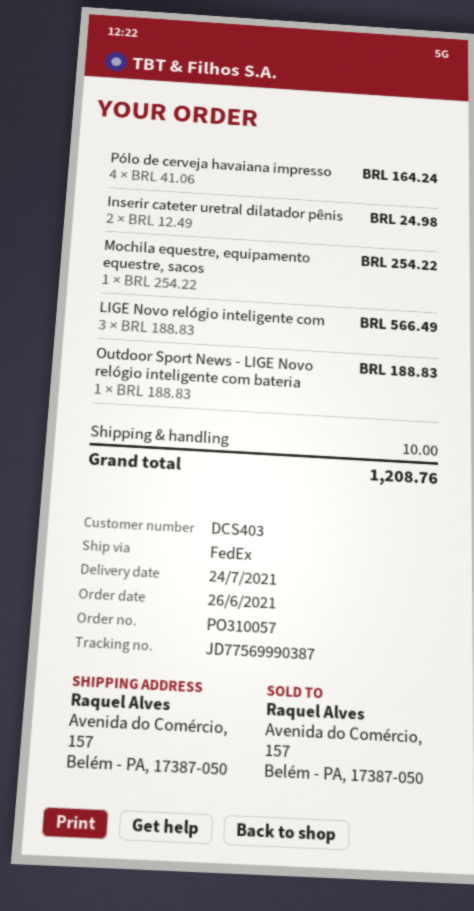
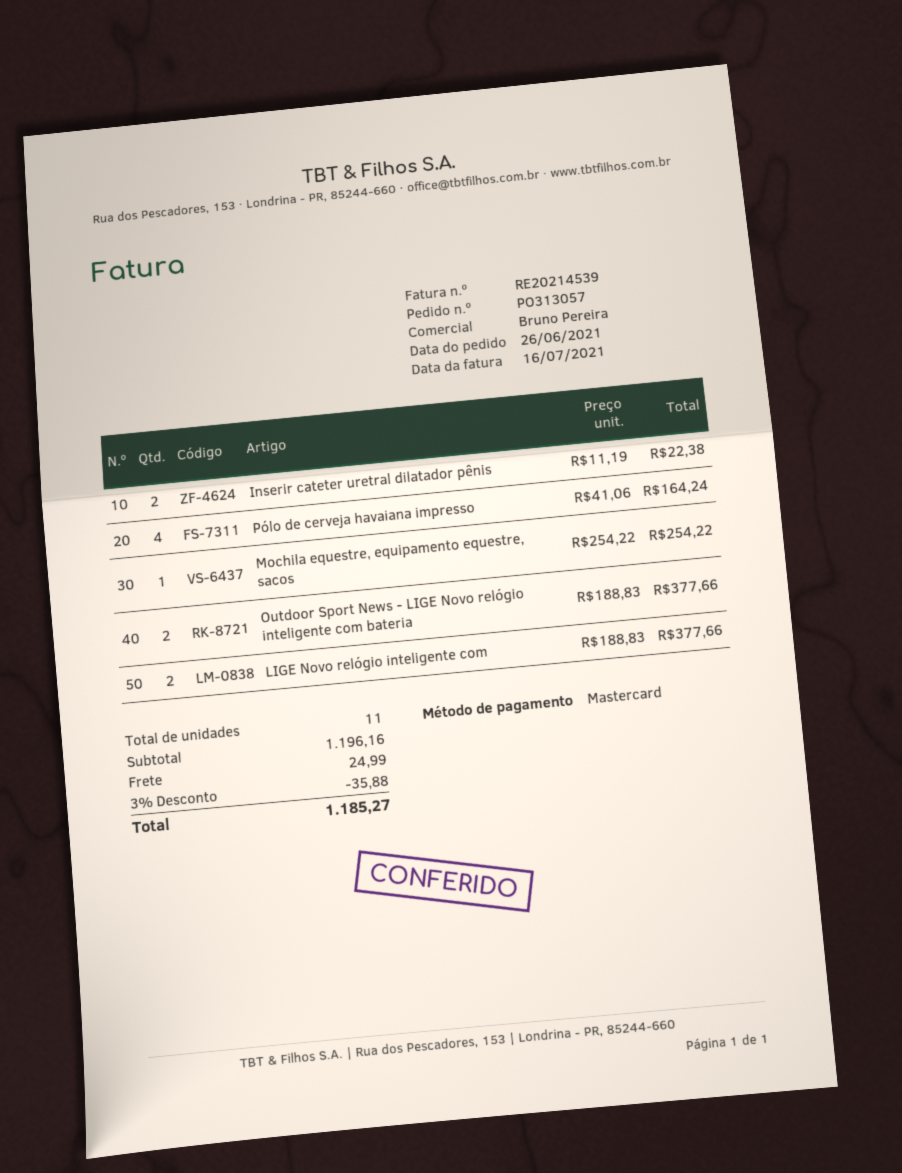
order number: PO310057 -> PO313057
Inserir cateter uretral dilatador pênis: 2 x 12.49 = 24.98 -> 2 x 11.19 = 22.38
LIGE Novo relógio inteligente com: 3 x 188.83 = 566.49 -> 2 x 188.83 = 377.66
Outdoor Sport News - LIGE Novo relógio inteligente com bateria: 1 x 188.83 = 188.83 -> 2 x 188.83 = 377.66
discount: none -> 3% = 35.88
shipping: 10.00 -> 24.99
total: 1208.76 -> 1185.27

